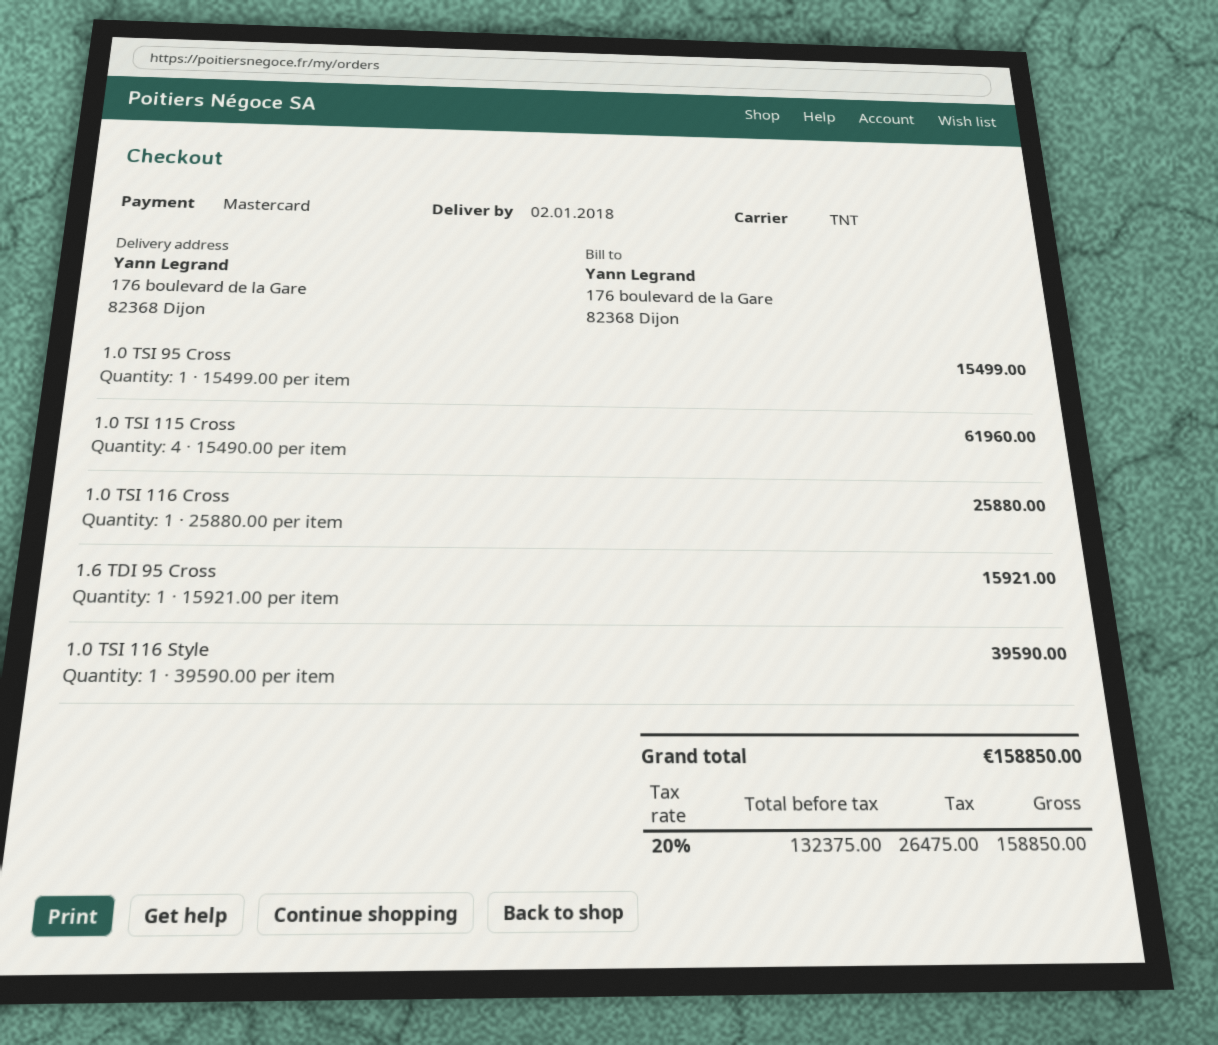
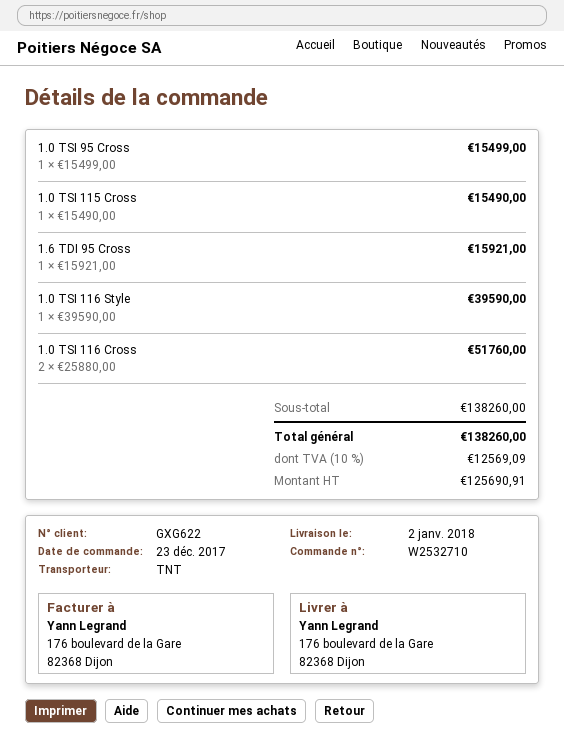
1.0 TSI 115 Cross: 4 x 15490.00 = 61960.00 -> 1 x 15490.00 = 15490.00
1.0 TSI 116 Cross: 1 x 25880.00 = 25880.00 -> 2 x 25880.00 = 51760.00
net: 132375.00 -> 125690.91
tax: 20% = 26475.00 -> 10% = 12569.09
total: 158850.00 -> 138260.00

